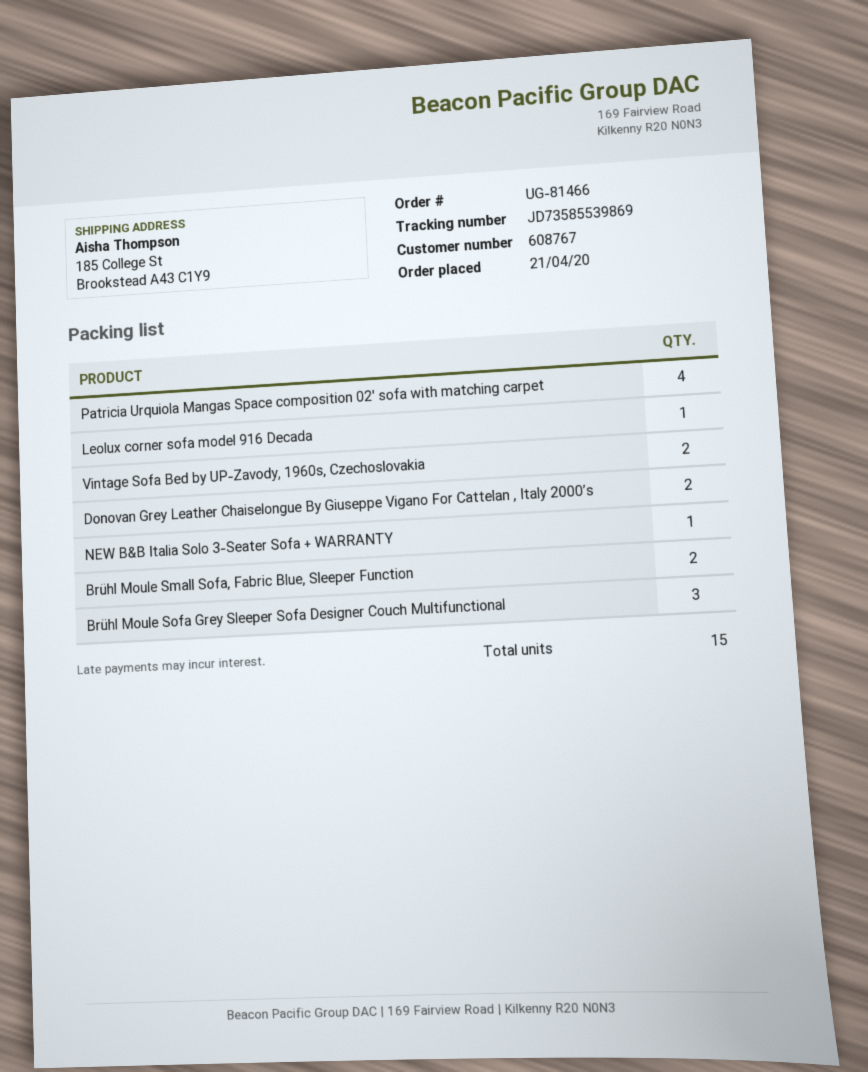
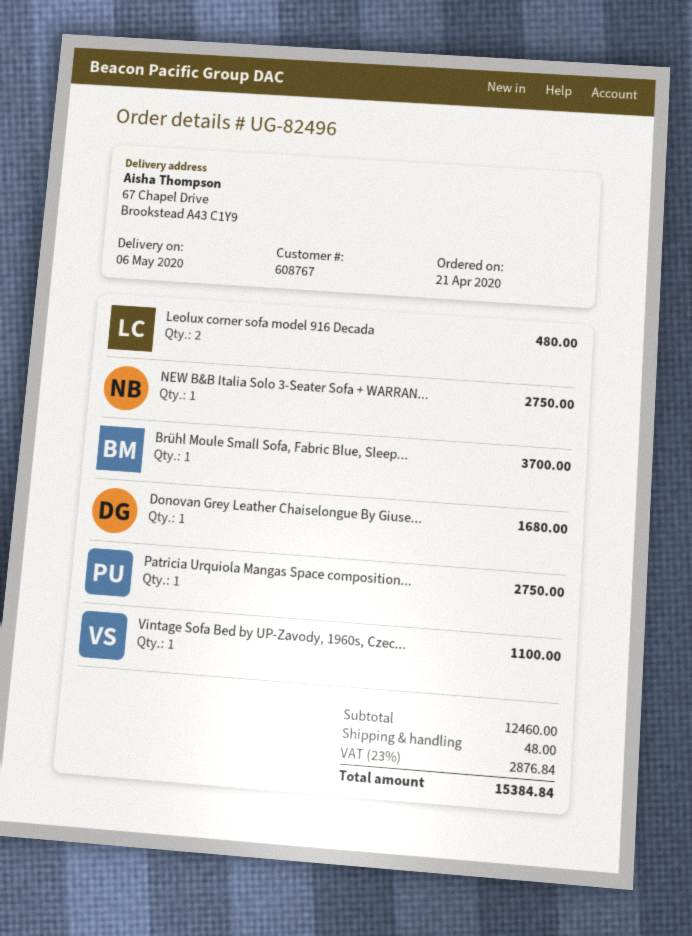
order number: UG-81466 -> UG-82496
ship to: 185 College St, Brookstead A43 C1Y9 -> 67 Chapel Drive, Brookstead A43 C1Y9
Patricia Urquiola Mangas Space composition 02' sofa with matching carpet: 4 -> 1
Leolux corner sofa model 916 Decada: 1 -> 2
Vintage Sofa Bed by UP-Zavody, 1960s, Czechoslovakia: 2 -> 1
Donovan Grey Leather Chaiselongue By Giuseppe Vigano For Cattelan , Italy 2000’s: 2 -> 1
Brühl Moule Small Sofa, Fabric Blue, Sleeper Function: 2 -> 1
Brühl Moule Sofa Grey Sleeper Sofa Designer Couch Multifunctional: 3 -> none

